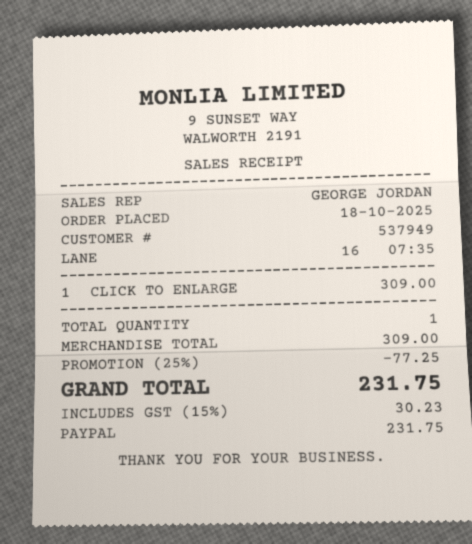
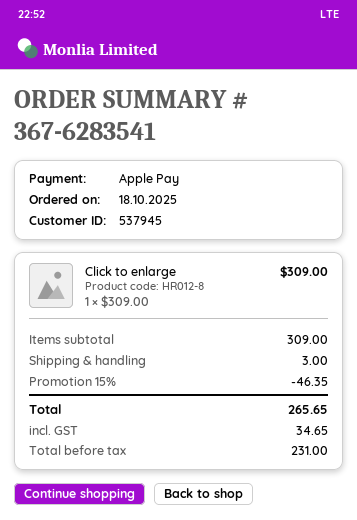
customer number: 537949 -> 537945
payment method: PayPal -> Apple Pay
discount: 25% = 77.25 -> 15% = 46.35
shipping: none -> 3.00
tax: 30.23 -> 34.65
total: 231.75 -> 265.65

